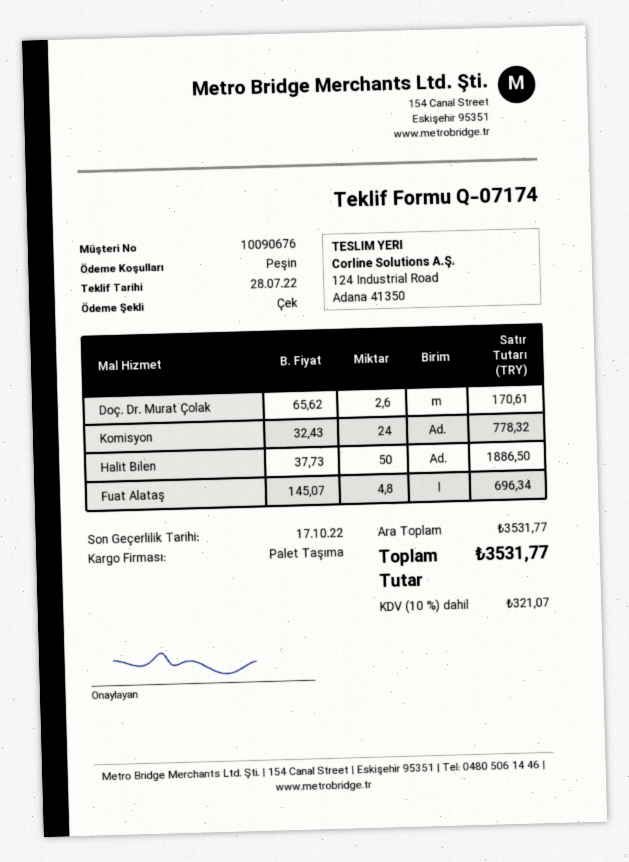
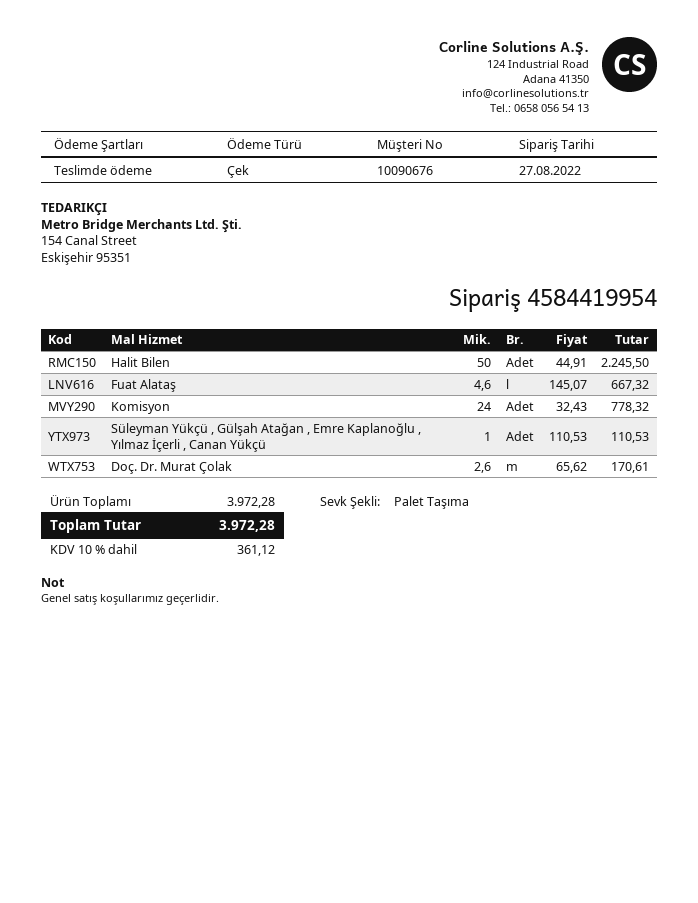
Halit Bilen: 50 x 37.73 = 1886.50 -> 50 x 44.91 = 2245.50
Fuat Alataş: 4.8 x 145.07 = 696.34 -> 4.6 x 145.07 = 667.32
Süleyman Yükçü , Gülşah Atağan , Emre Kaplanoğlu , Yılmaz İçerli , Canan Yükçü: none -> 1 x 110.53 = 110.53
subtotal: 3531.77 -> 3972.28
tax: 10% = 321.07 -> 10% = 361.12
total: 3531.77 -> 3972.28

